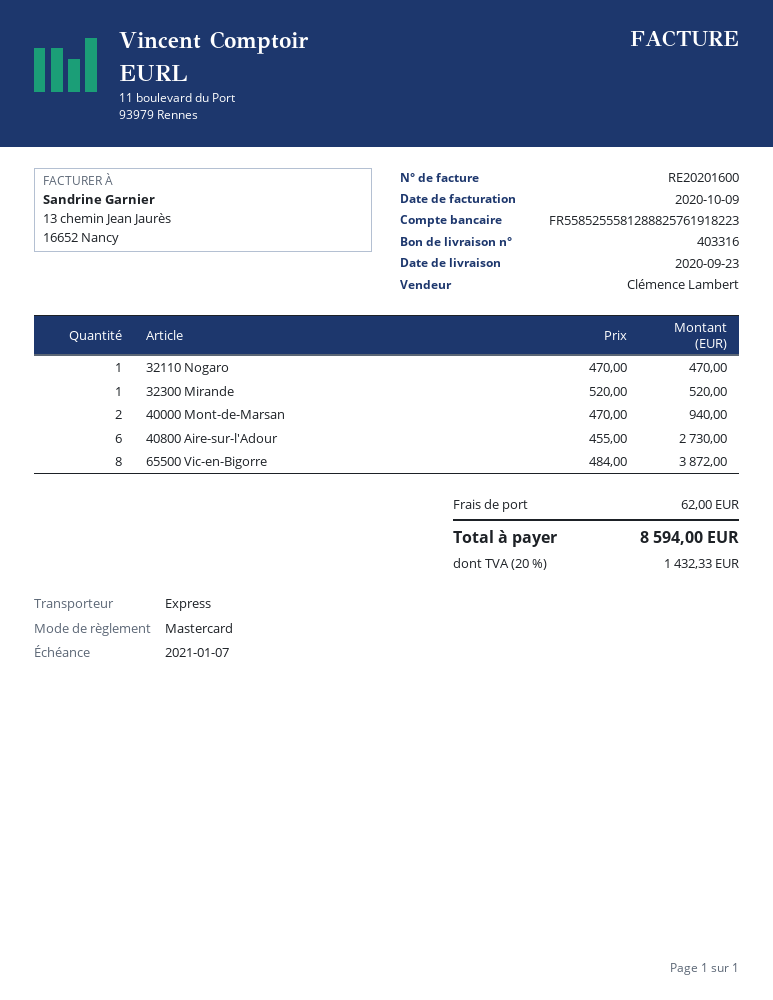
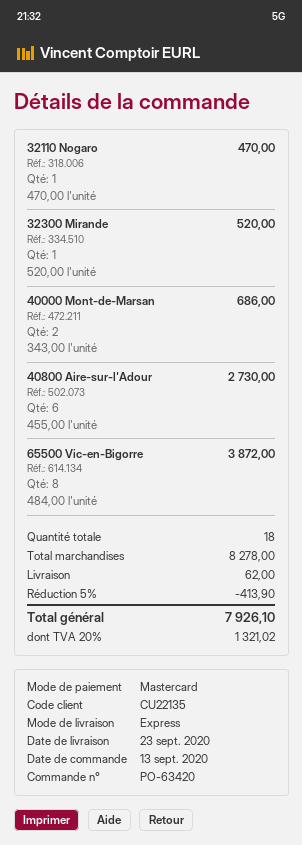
40000 Mont-de-Marsan: 2 x 470.00 = 940.00 -> 2 x 343.00 = 686.00
discount: none -> 5% = 413.90
tax: 20% = 1432.33 -> 20% = 1321.02
total: 8594.00 -> 7926.10

